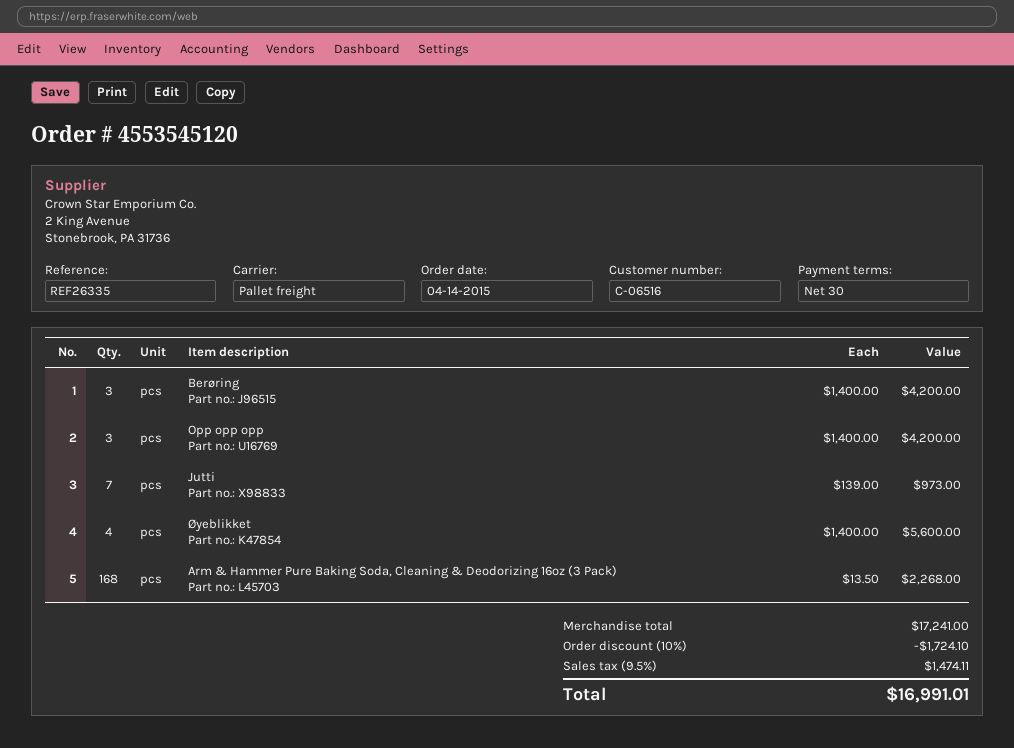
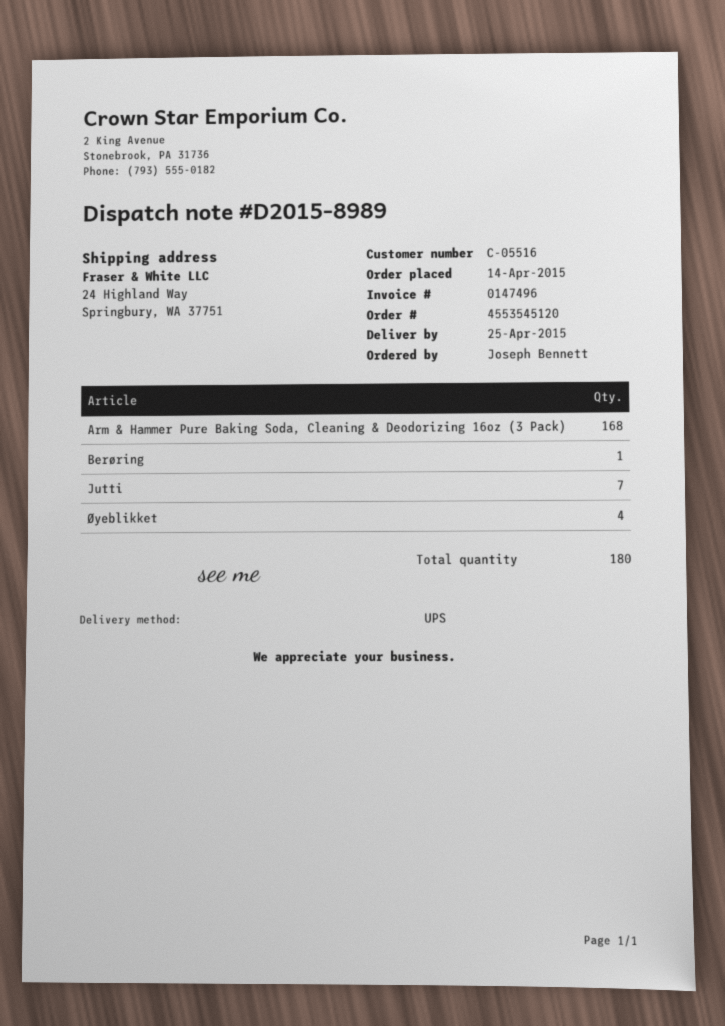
customer number: C-06516 -> C-05516
shipping method: pallet freight -> UPS
Berøring: 3 -> 1
Opp opp opp: 3 -> none

